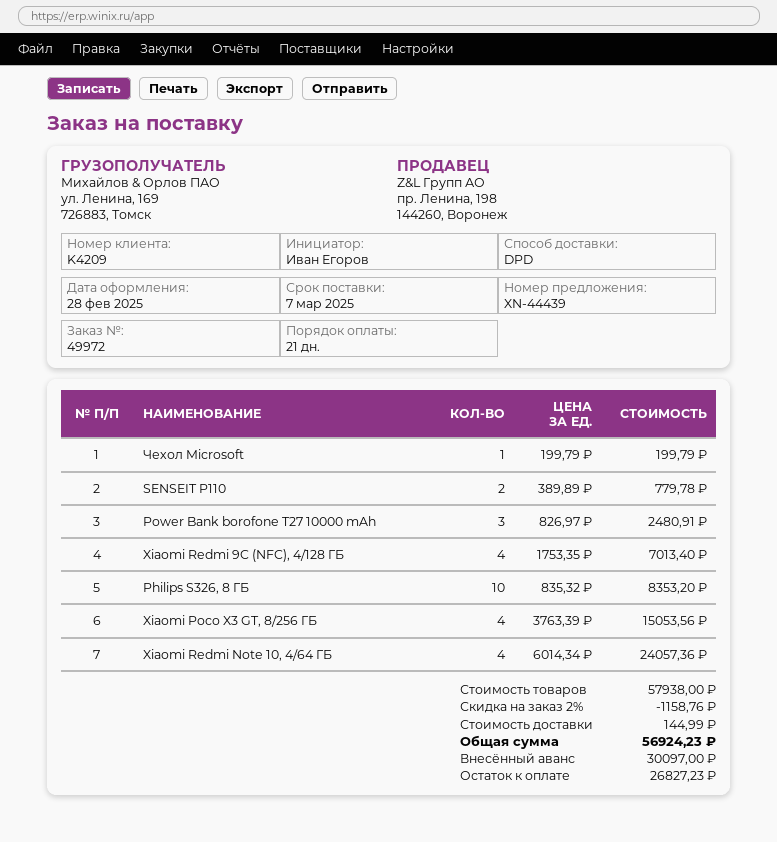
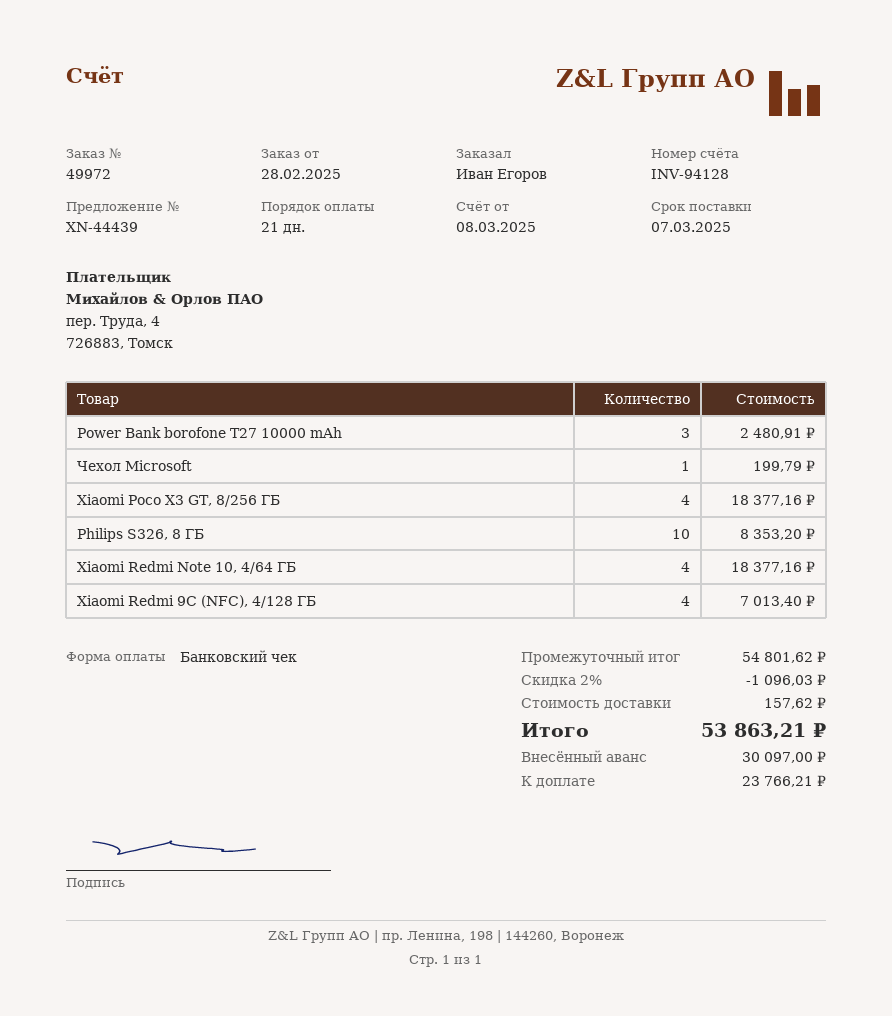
SENSEIT P110: 2 for 779.78 -> none
Xiaomi Poco X3 GT, 8/256 ГБ: 4 for 15053.56 -> 4 for 18377.16
Xiaomi Redmi Note 10, 4/64 ГБ: 4 for 24057.36 -> 4 for 18377.16
subtotal: 57938.00 -> 54801.62
discount: 2% = 1158.76 -> 2% = 1096.03
shipping: 144.99 -> 157.62
total: 56924.23 -> 53863.21
balance: 26827.23 -> 23766.21

